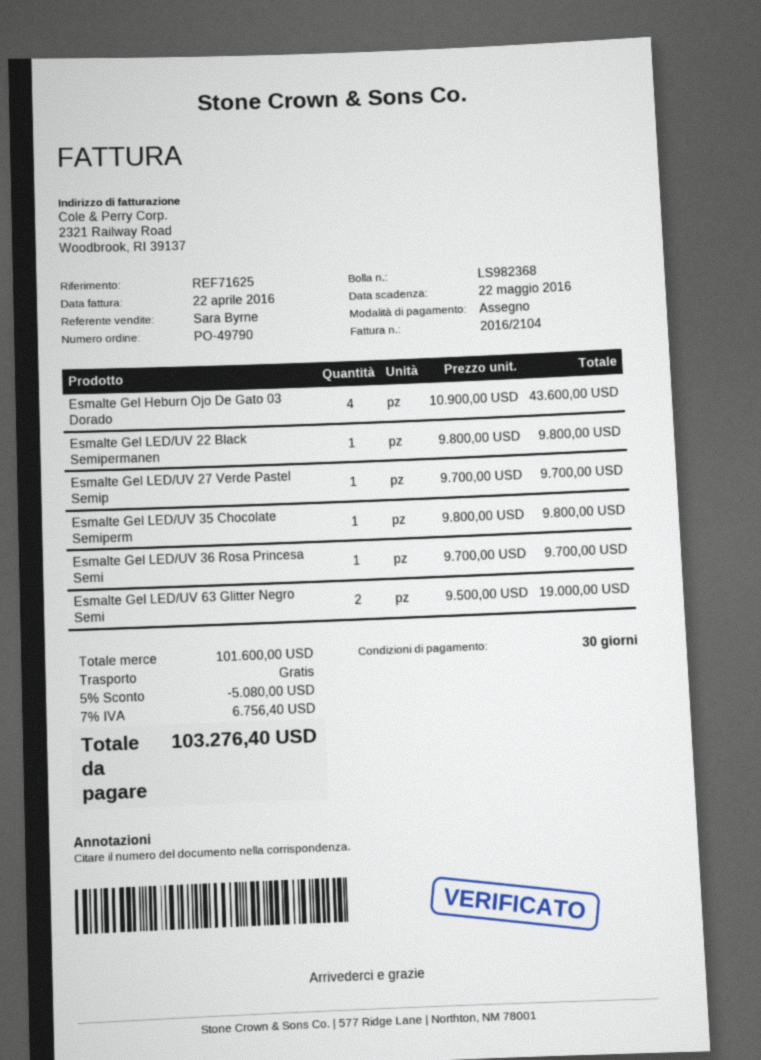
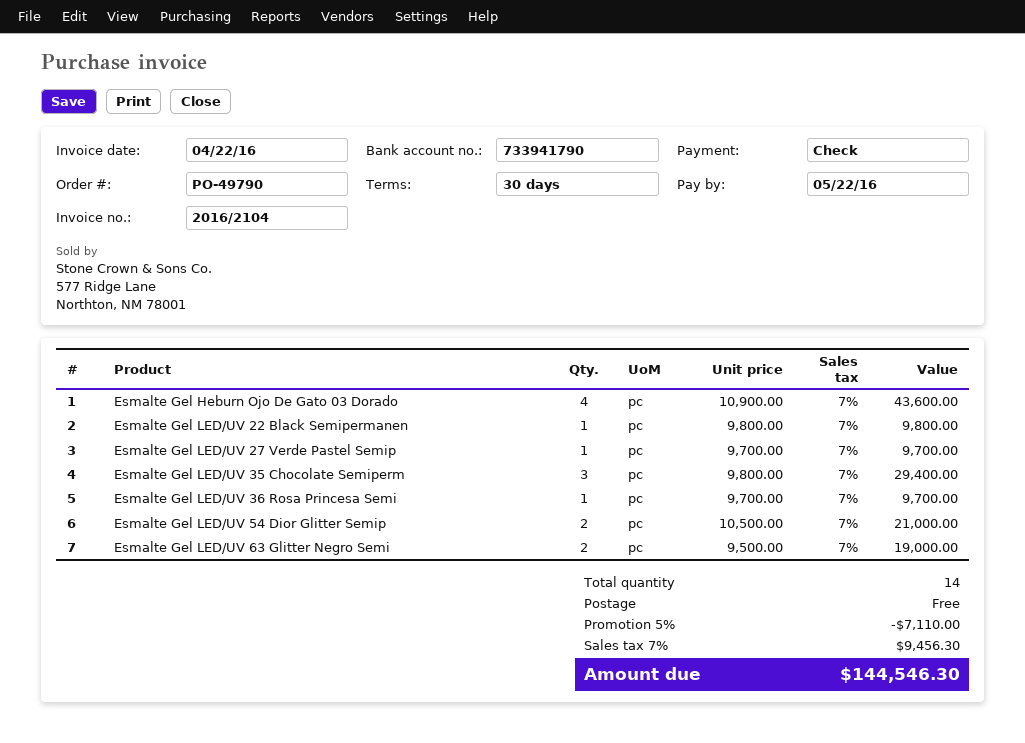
Esmalte Gel LED/UV 35 Chocolate Semiperm: 1 x 9800.00 = 9800.00 -> 3 x 9800.00 = 29400.00
Esmalte Gel LED/UV 54 Dior Glitter Semip: none -> 2 x 10500.00 = 21000.00
discount: 5% = 5080.00 -> 5% = 7110.00
tax: 7% = 6756.40 -> 7% = 9456.30
total: 103276.40 -> 144546.30

